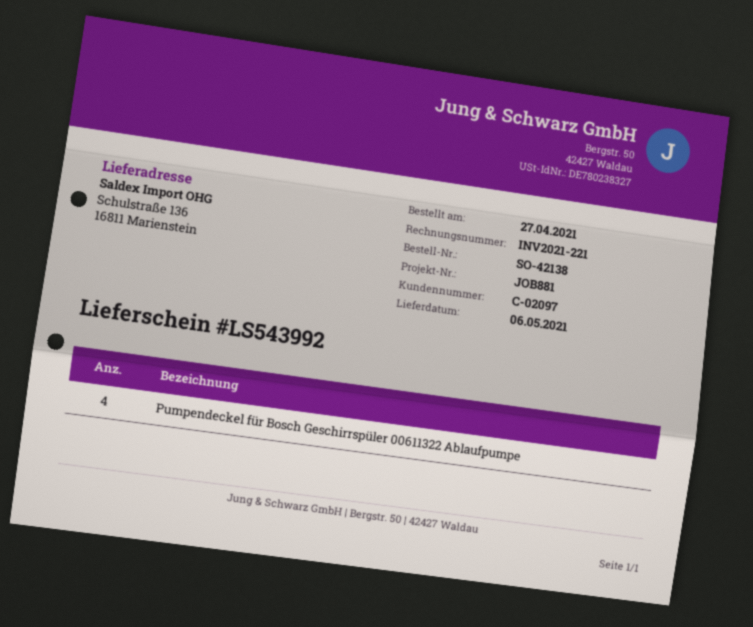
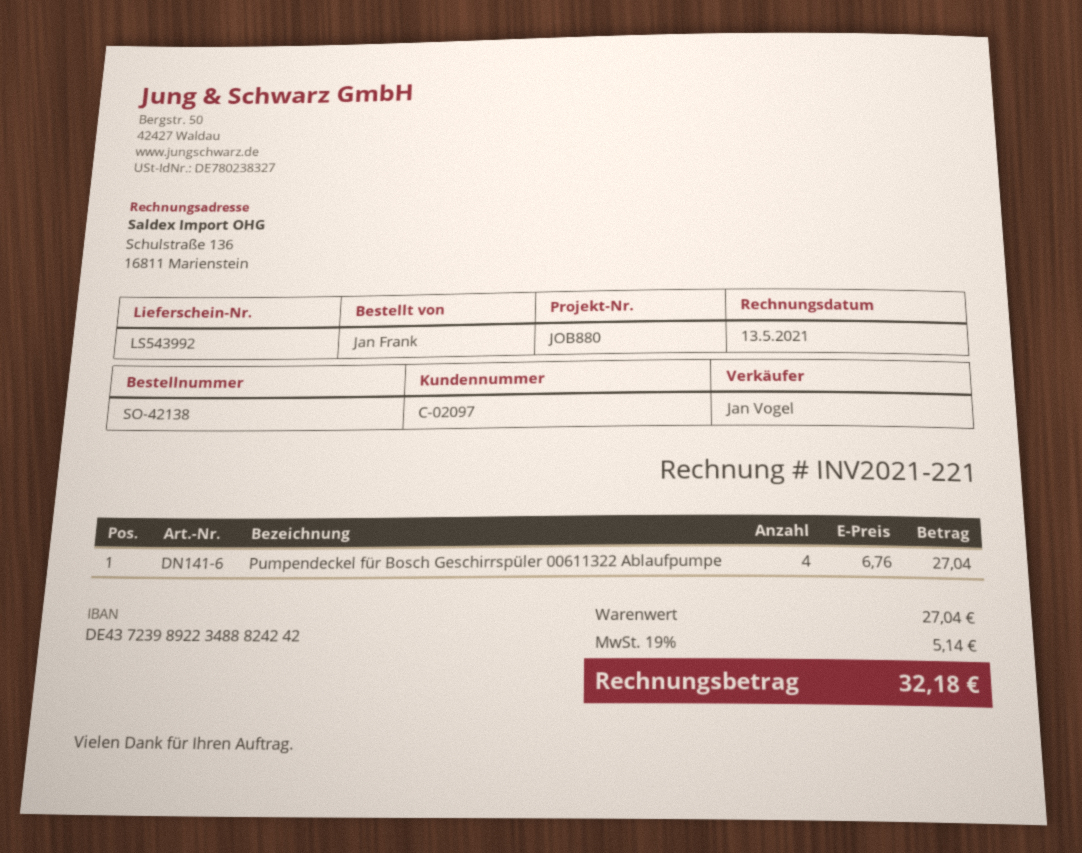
reference: JOB881 -> JOB880

